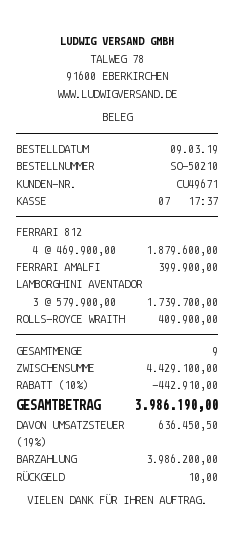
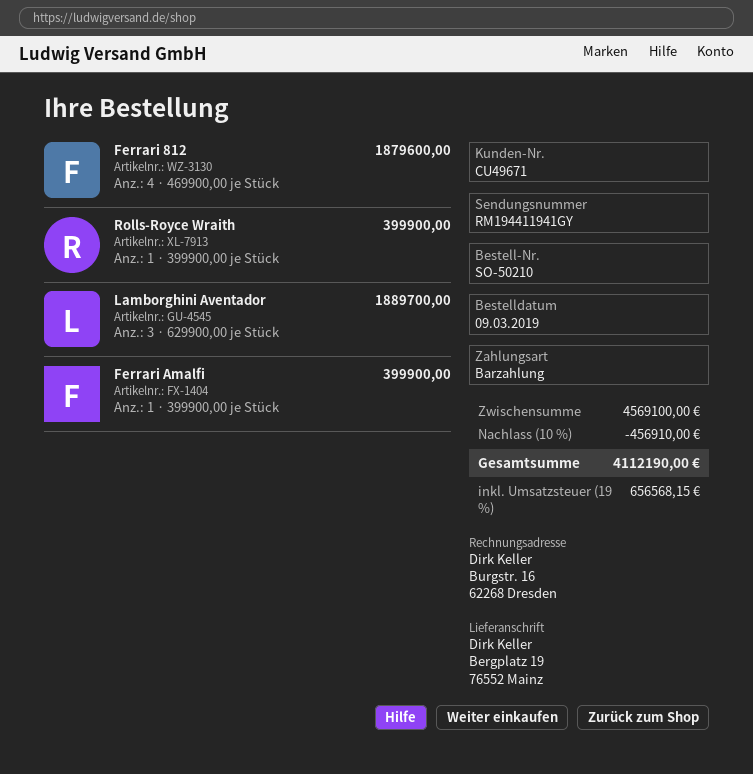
LAMBORGHINI AVENTADOR: 3 x 579900.00 = 1739700.00 -> 3 x 629900.00 = 1889700.00
ROLLS-ROYCE WRAITH: 1 x 409900.00 = 409900.00 -> 1 x 399900.00 = 399900.00
subtotal: 4429100.00 -> 4569100.00
discount: 10% = 442910.00 -> 10% = 456910.00
tax: 19% = 636450.50 -> 19% = 656568.15
total: 3986190.00 -> 4112190.00

